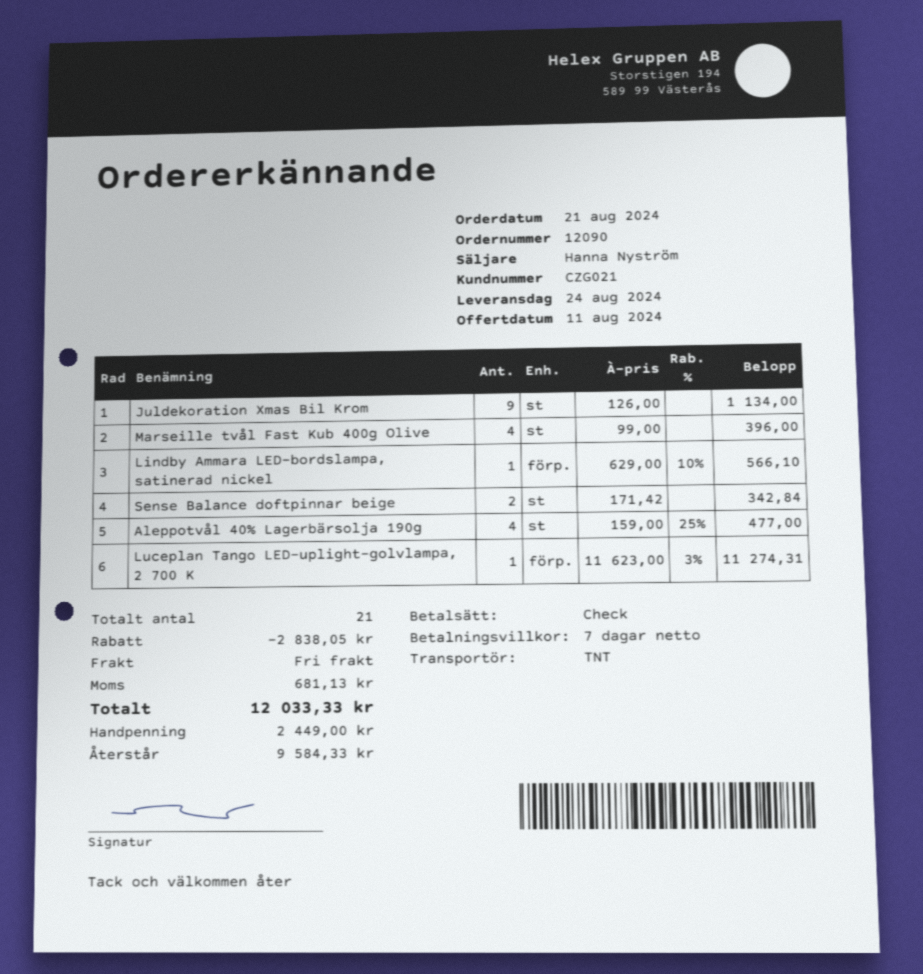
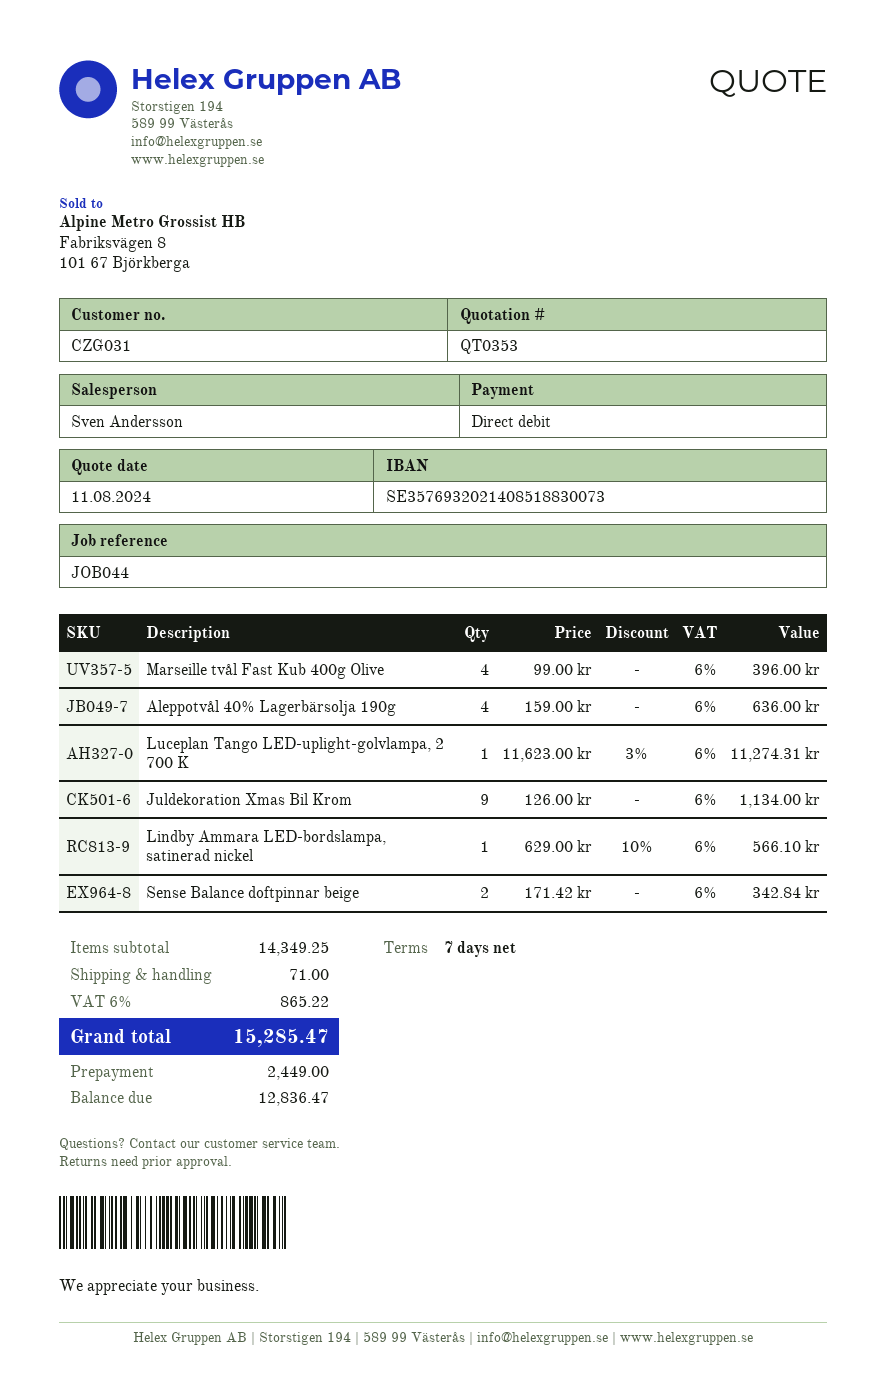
customer number: CZG021 -> CZG031
sales rep: Hanna Nyström -> Sven Andersson
payment method: cheque -> direct debit
Aleppotvål 40% Lagerbärsolja 190g: 4 x 159.00 - 25% = 477.00 -> 4 x 159.00 = 636.00
discount: 2838.05 -> none
shipping: 0.00 -> 71.00
tax: 681.13 -> 865.22
total: 12033.33 -> 15285.47
balance: 9584.33 -> 12836.47

